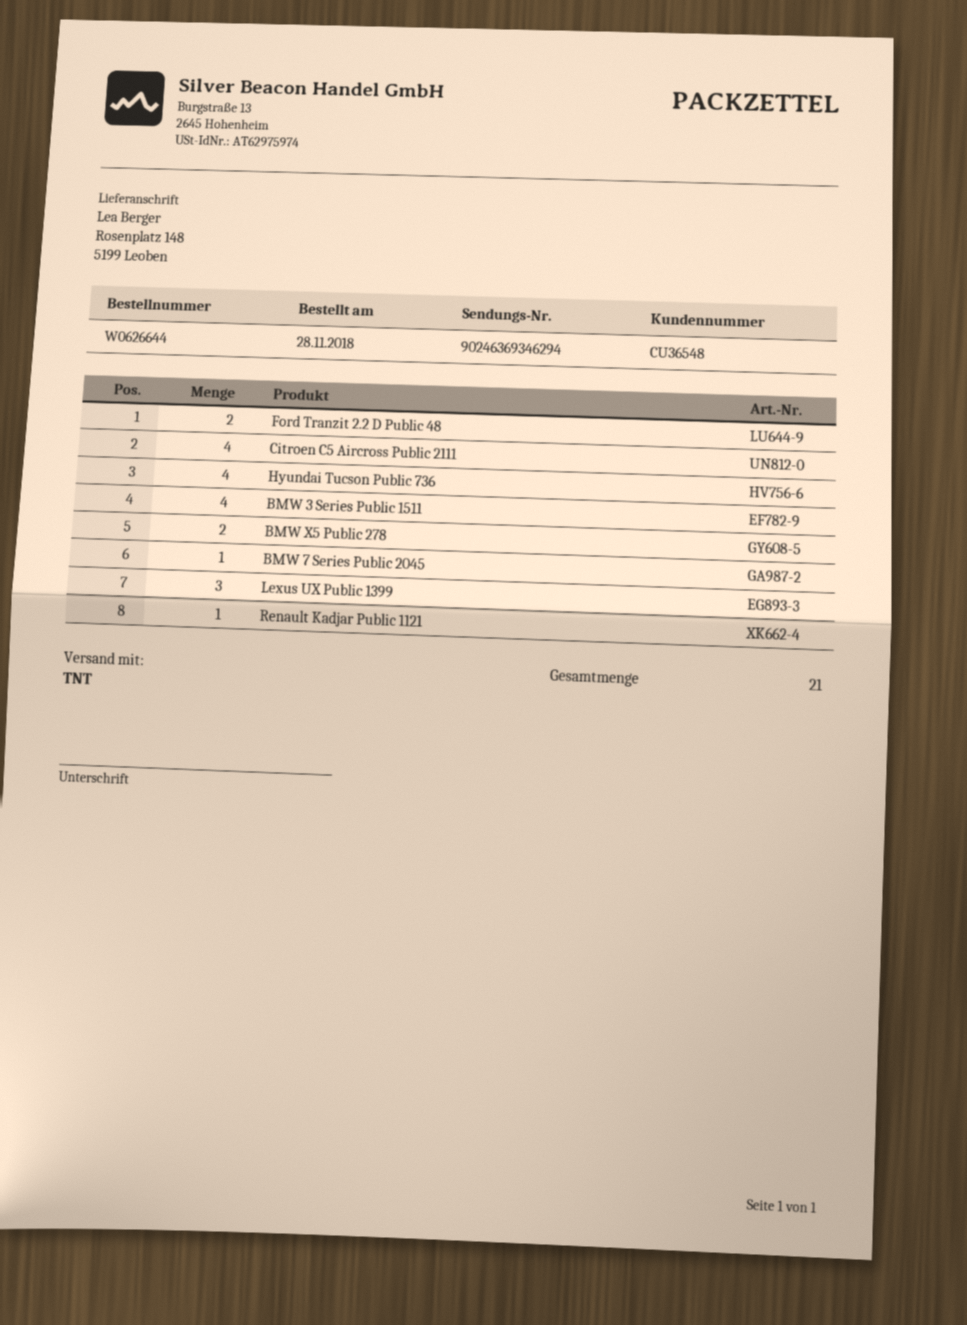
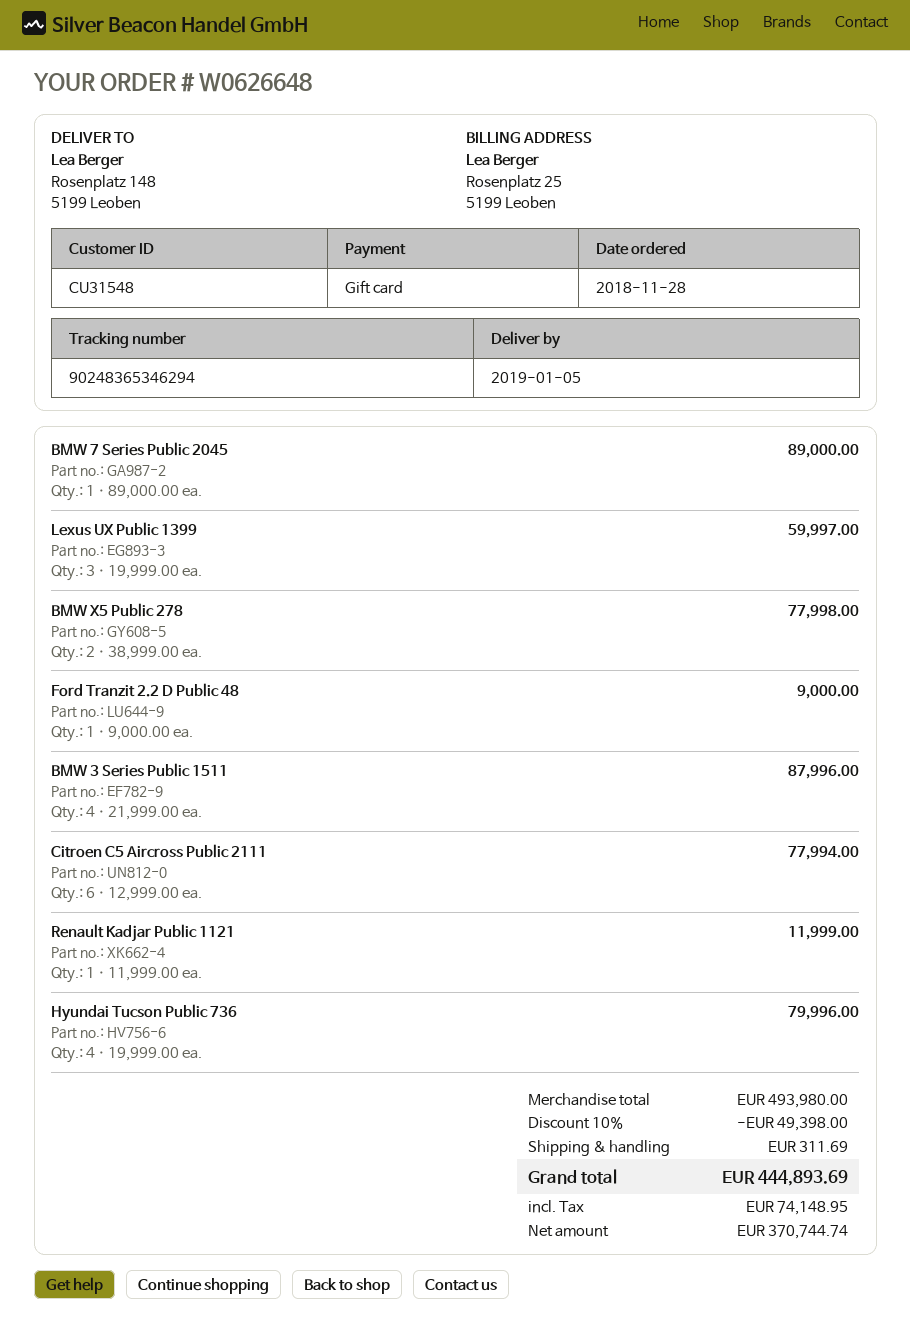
order number: W0626644 -> W0626648
customer number: CU36548 -> CU31548
tracking number: 90246369346294 -> 90248365346294
Ford Tranzit 2.2 D Public 48: 2 -> 1
Citroen C5 Aircross Public 2111: 4 -> 6

